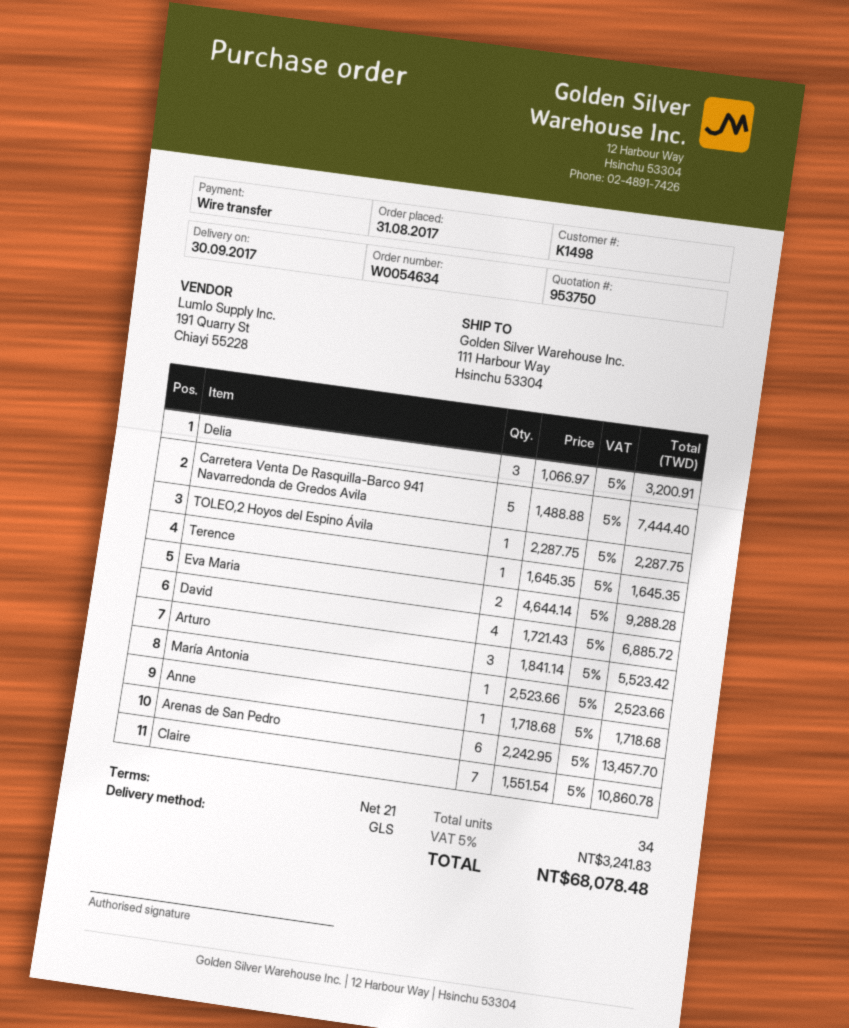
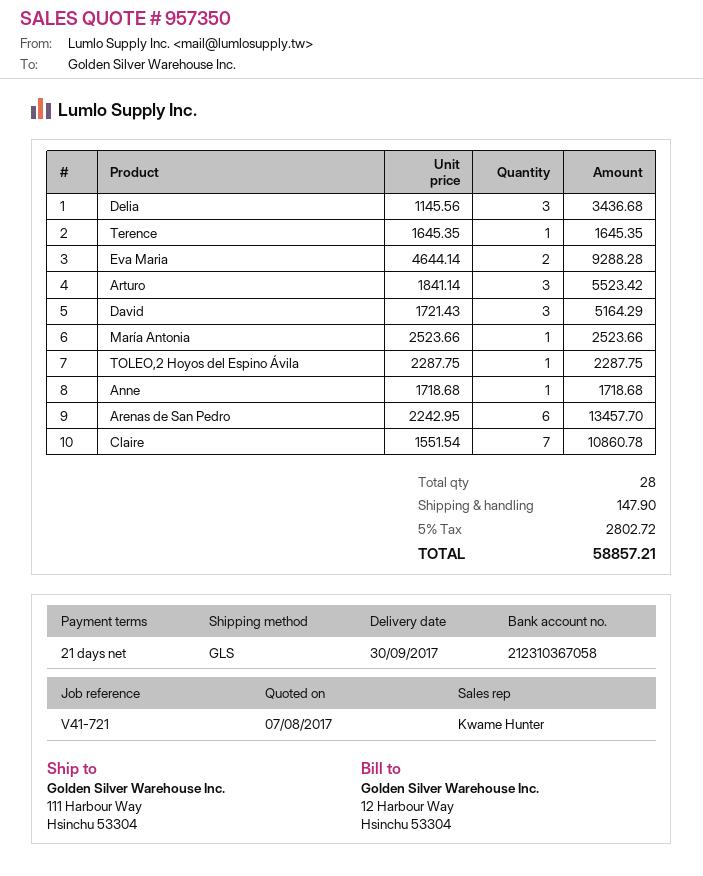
quote number: 953750 -> 957350
Delia: 3 x 1066.97 = 3200.91 -> 3 x 1145.56 = 3436.68
Carretera Venta De Rasquilla-Barco 941 Navarredonda de Gredos Avila: 5 x 1488.88 = 7444.40 -> none
David: 4 x 1721.43 = 6885.72 -> 3 x 1721.43 = 5164.29
total quantity: 34 -> 28
shipping: none -> 147.90
tax: 5% = 3241.83 -> 5% = 2802.72
total: 68078.48 -> 58857.21

